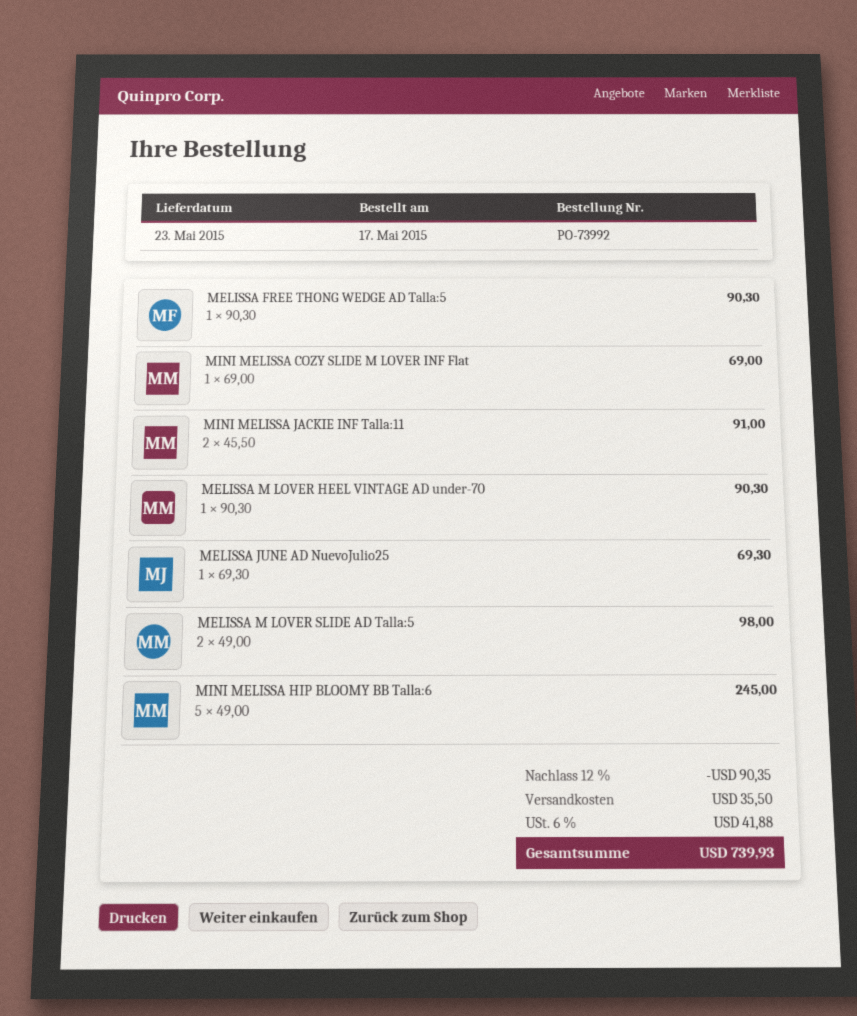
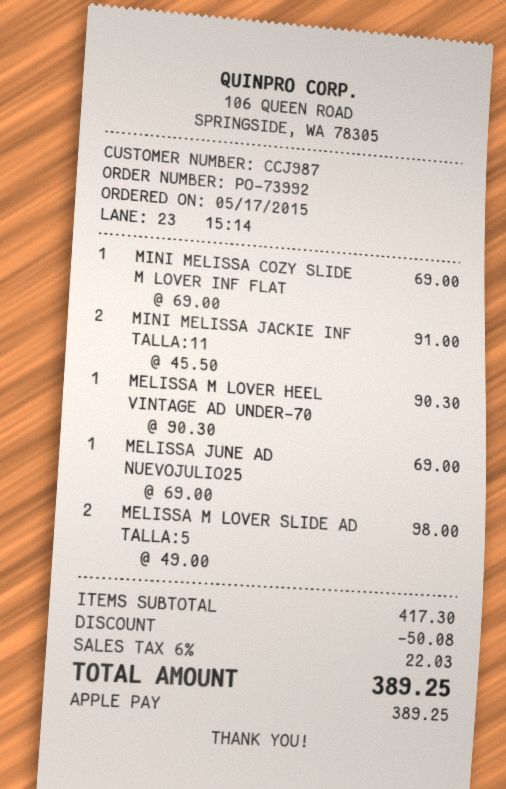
MELISSA FREE THONG WEDGE AD Talla:5: 1 x 90.30 = 90.30 -> none
MELISSA JUNE AD NuevoJulio25: 1 x 69.30 = 69.30 -> 1 x 69.00 = 69.00
MINI MELISSA HIP BLOOMY BB Talla:6: 5 x 49.00 = 245.00 -> none
discount: 90.35 -> 50.08
shipping: 35.50 -> none
tax: 6% = 41.88 -> 6% = 22.03
total: 739.93 -> 389.25

